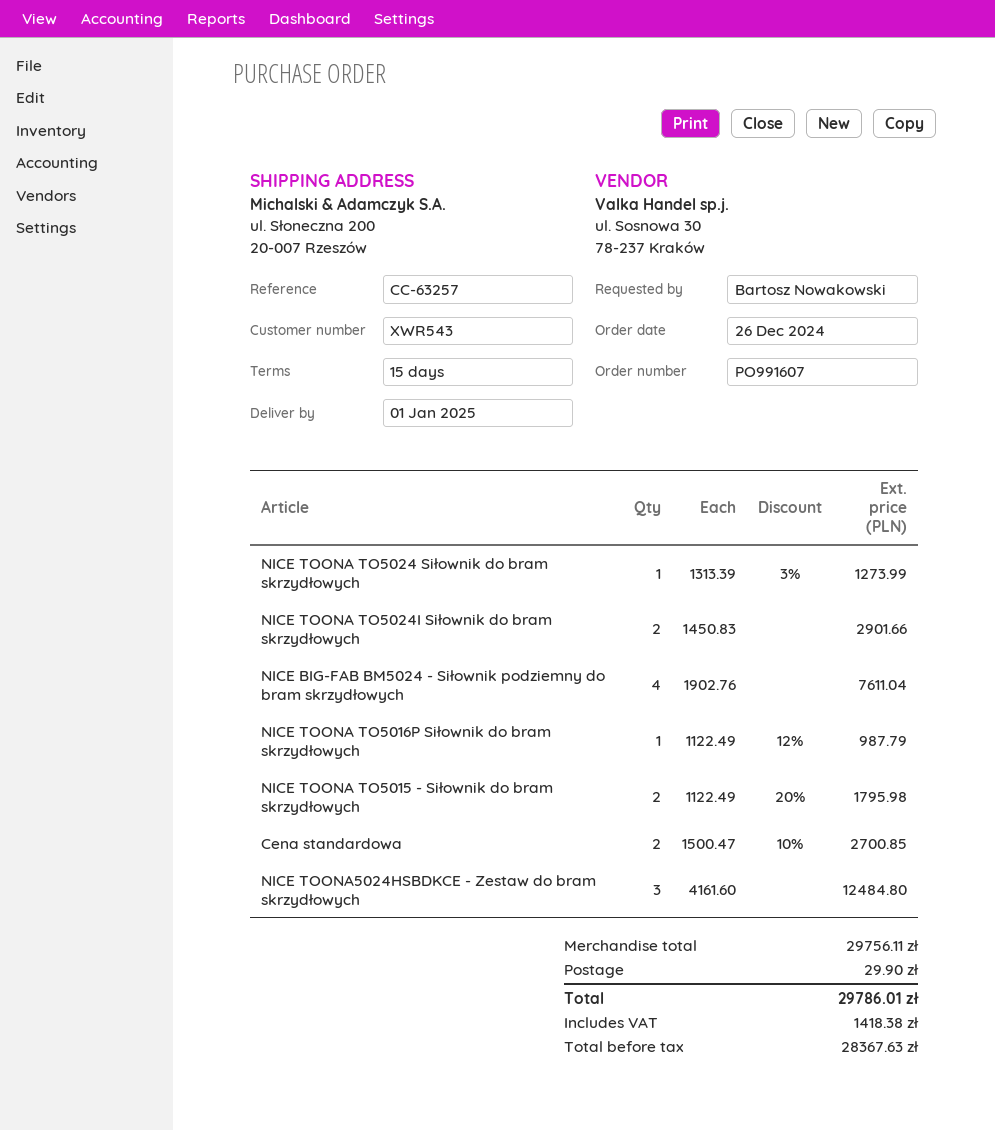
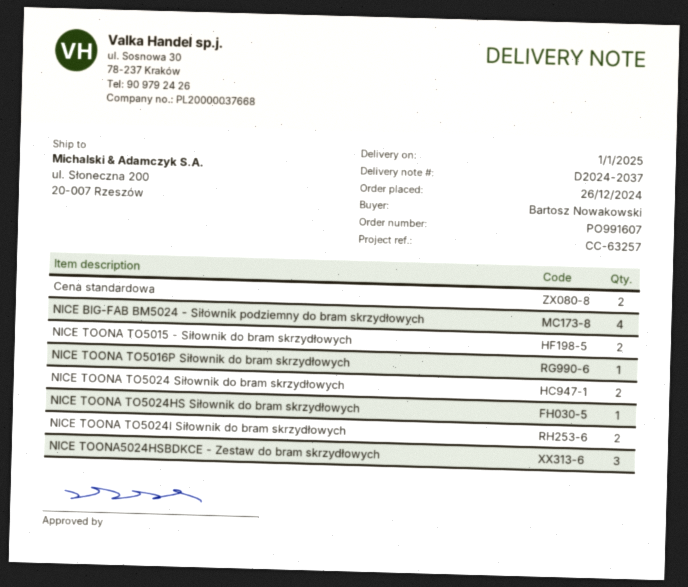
NICE TOONA TO5024 Siłownik do bram skrzydłowych: 1 -> 2
NICE TOONA TO5024HS Siłownik do bram skrzydłowych: none -> 1

